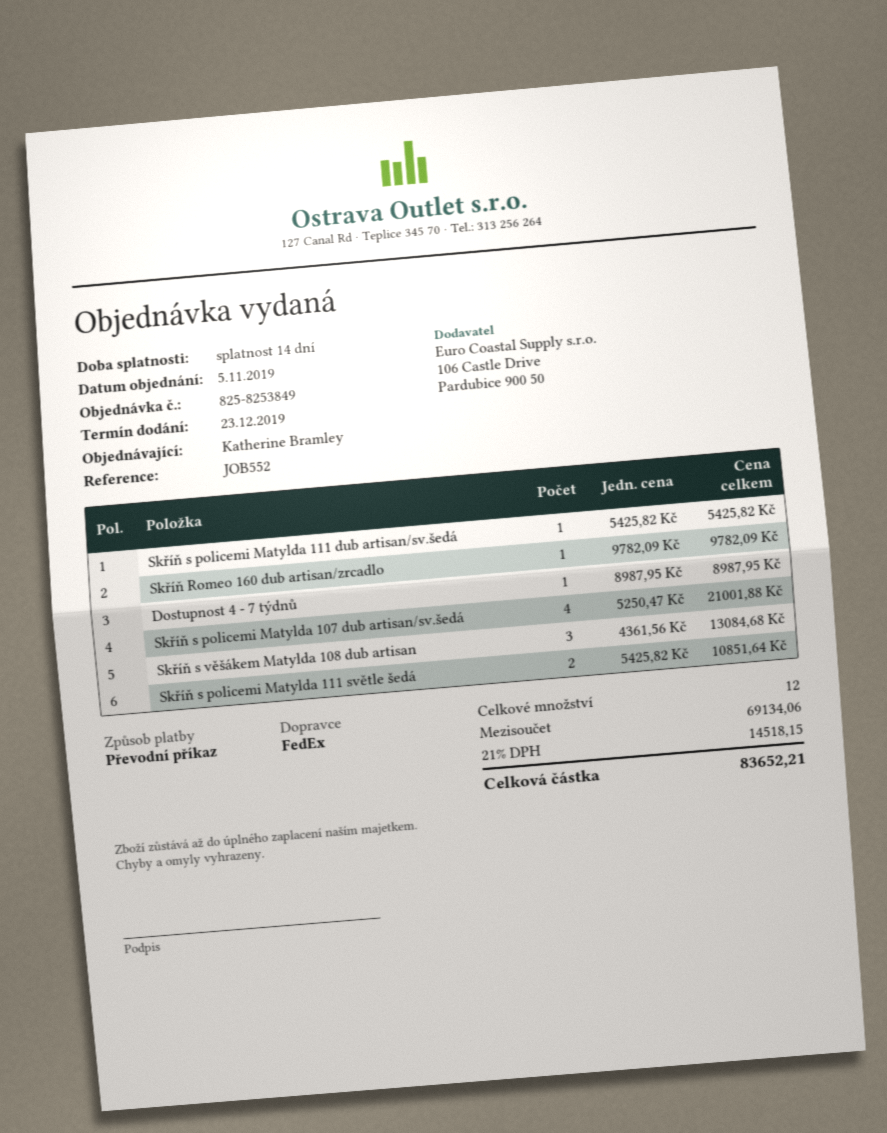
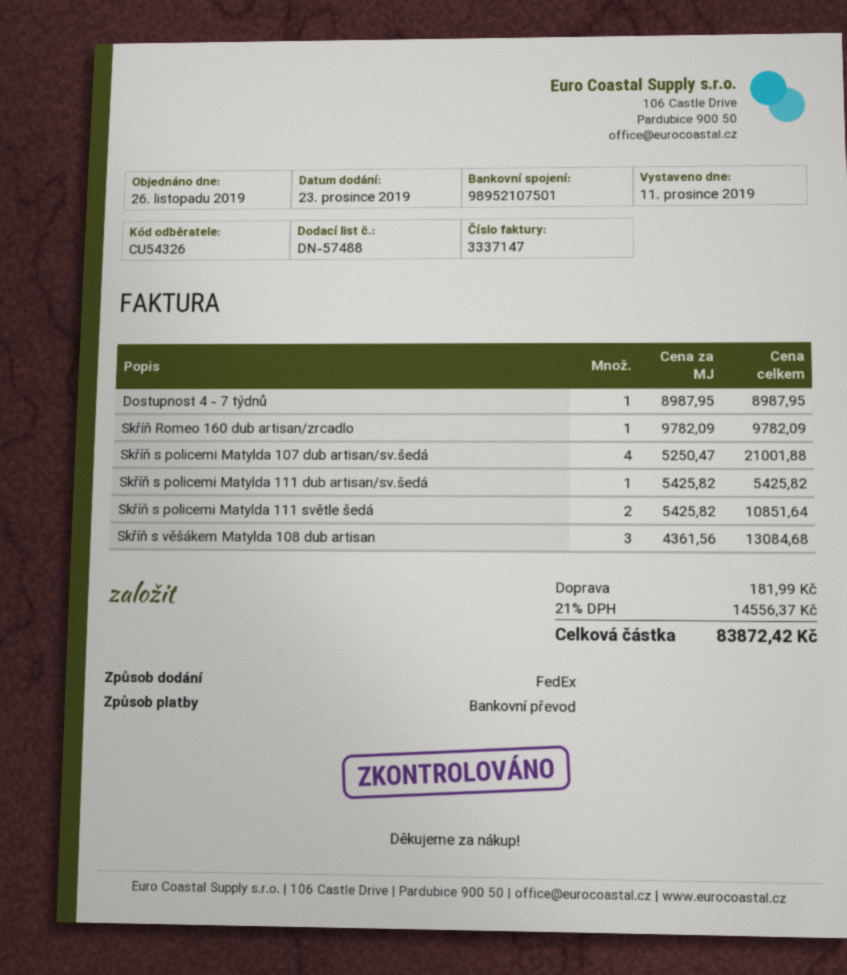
order date: 2019-11-05 -> 2019-11-26
shipping: none -> 181.99
tax: 21% = 14518.15 -> 21% = 14556.37
total: 83652.21 -> 83872.42

